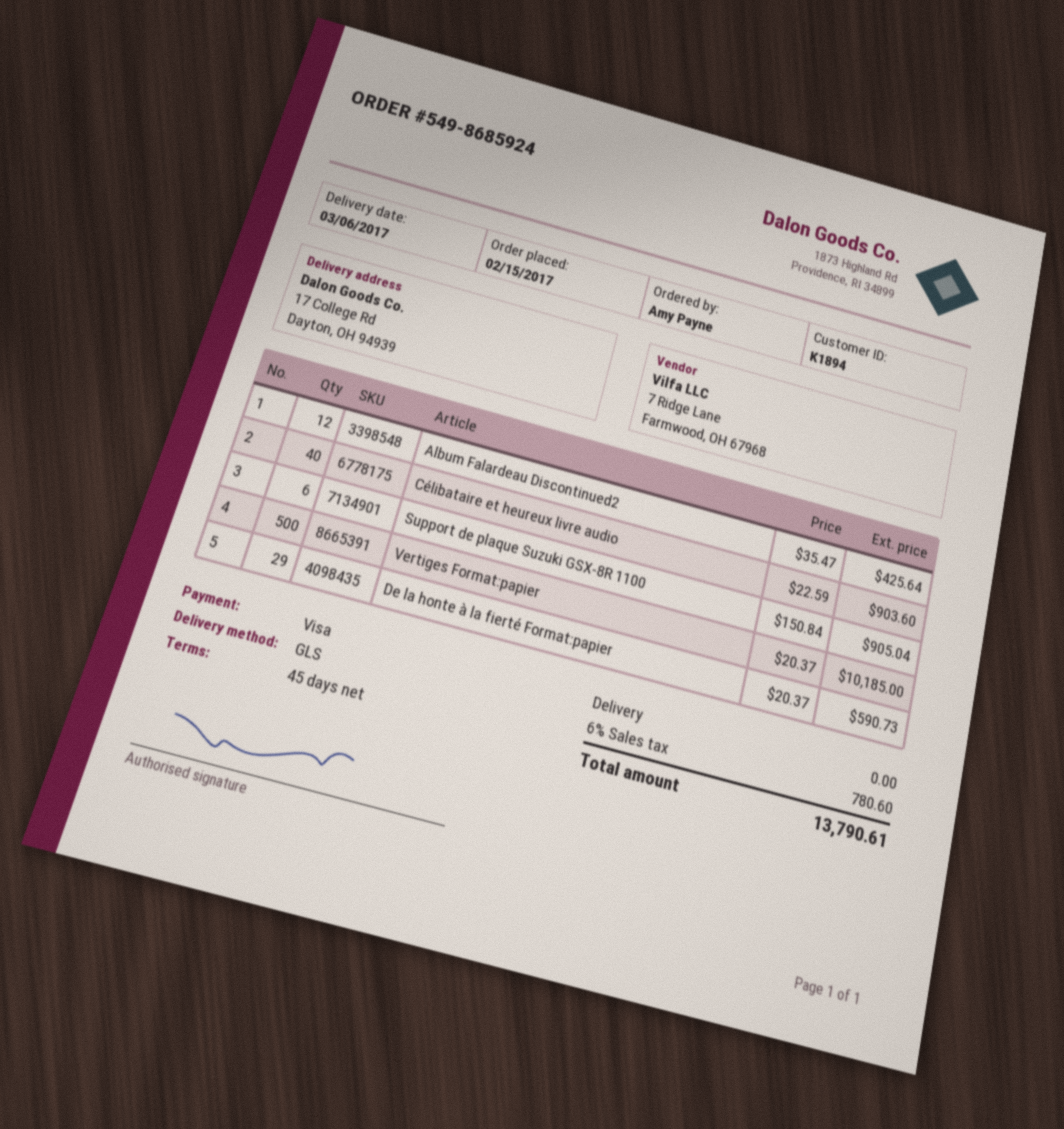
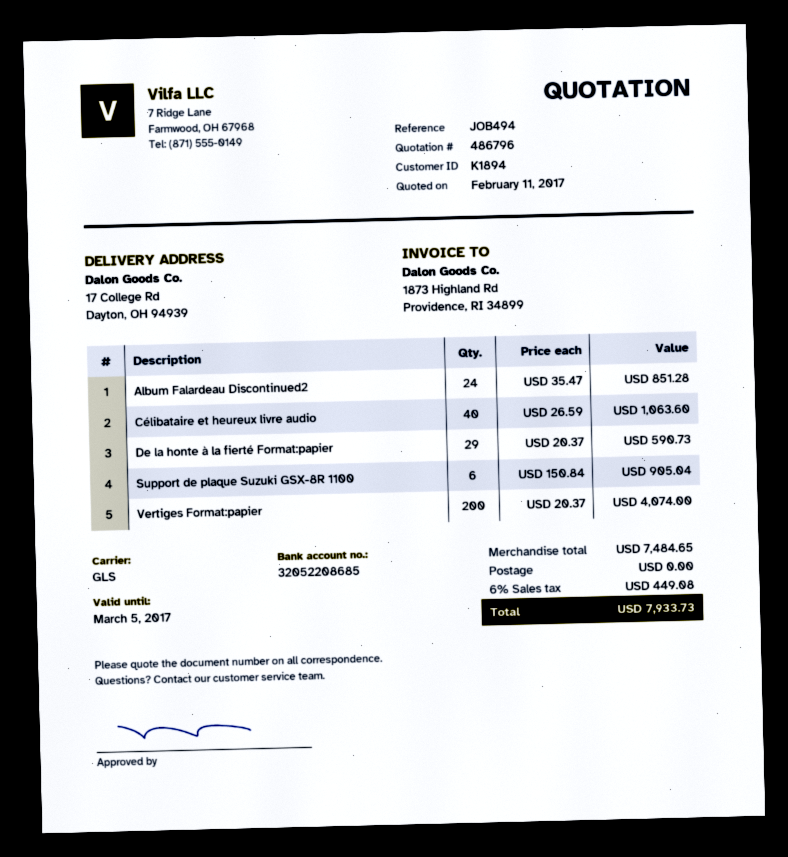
Album Falardeau Discontinued2: 12 x 35.47 = 425.64 -> 24 x 35.47 = 851.28
Célibataire et heureux livre audio: 40 x 22.59 = 903.60 -> 40 x 26.59 = 1063.60
Vertiges Format:papier: 500 x 20.37 = 10185.00 -> 200 x 20.37 = 4074.00
tax: 6% = 780.60 -> 6% = 449.08
total: 13790.61 -> 7933.73

